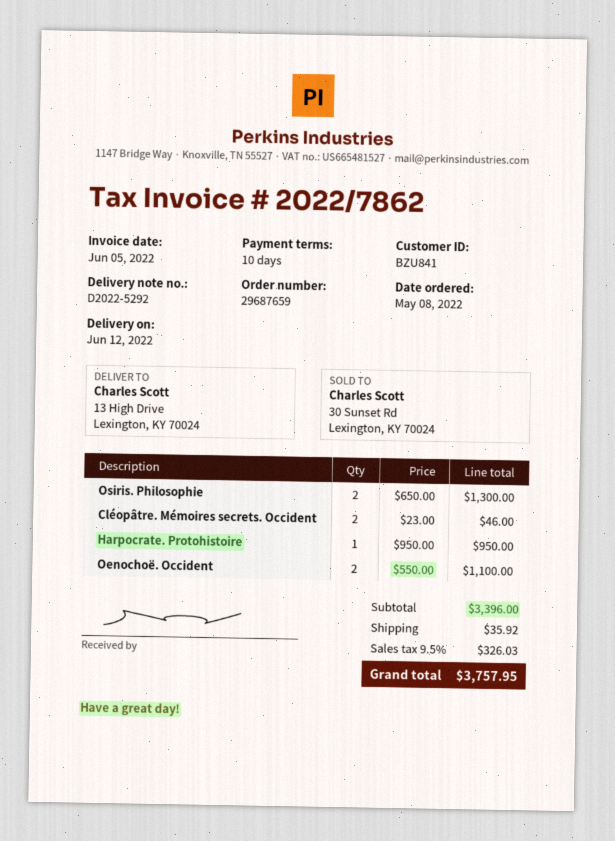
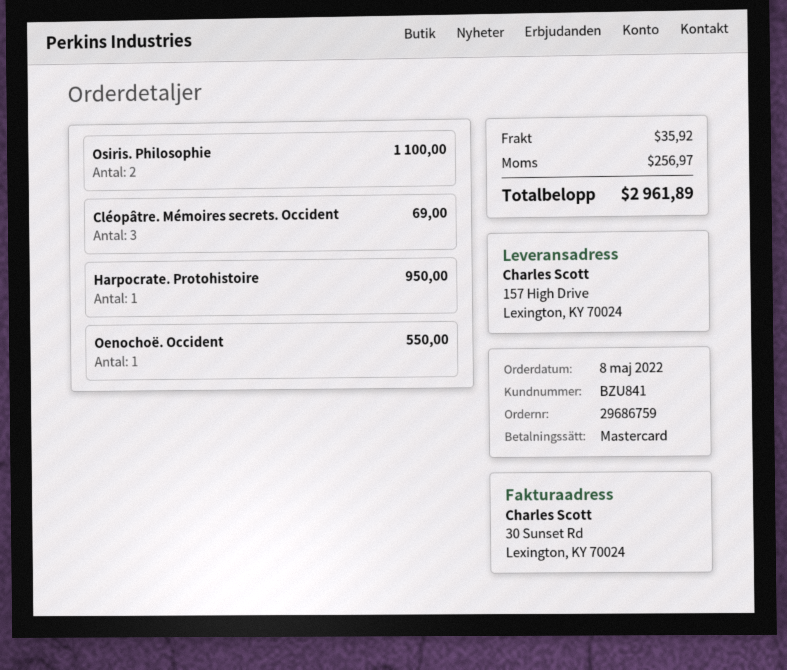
order number: 29687659 -> 29686759
ship to: 13 High Drive, Lexington, KY 70024 -> 157 High Drive, Lexington, KY 70024
Osiris. Philosophie: 2 for 1300.00 -> 2 for 1100.00
Cléopâtre. Mémoires secrets. Occident: 2 for 46.00 -> 3 for 69.00
Oenochoë. Occident: 2 for 1100.00 -> 1 for 550.00
tax: 326.03 -> 256.97
total: 3757.95 -> 2961.89

